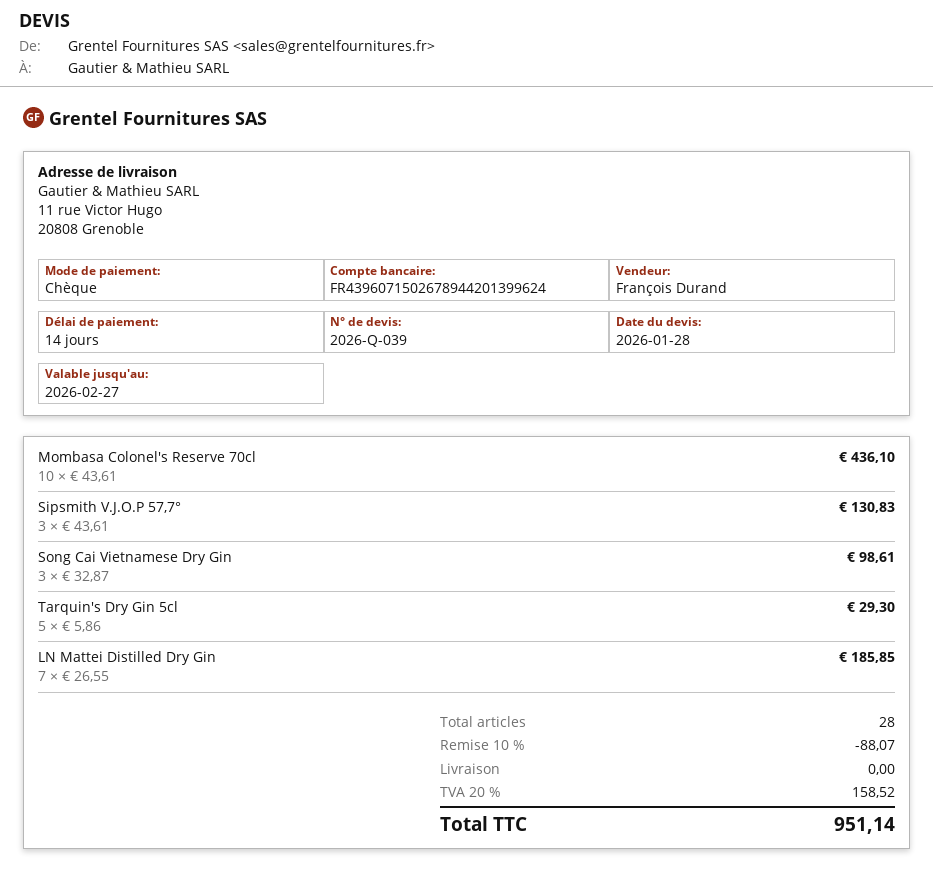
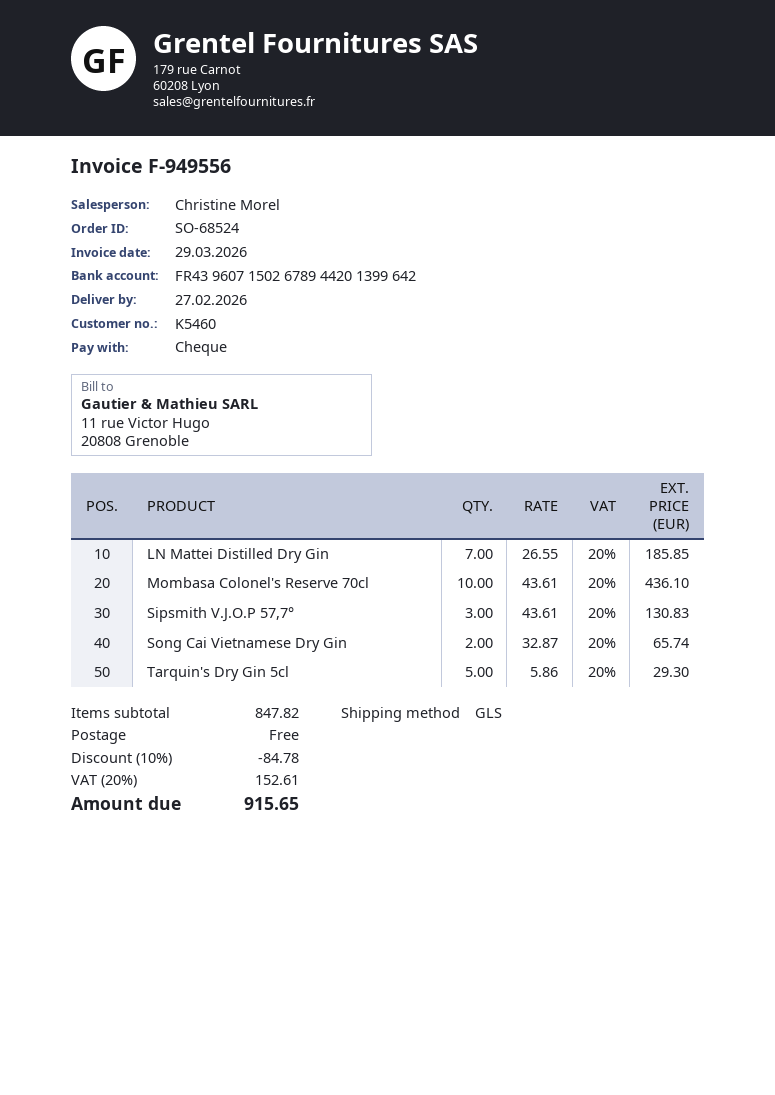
sales rep: François Durand -> Christine Morel
bank account: FR4396071502678944201399624 -> FR4396071502678944201399642
Song Cai Vietnamese Dry Gin: 3 x 32.87 = 98.61 -> 2 x 32.87 = 65.74
discount: 10% = 88.07 -> 10% = 84.78
tax: 20% = 158.52 -> 20% = 152.61
total: 951.14 -> 915.65

